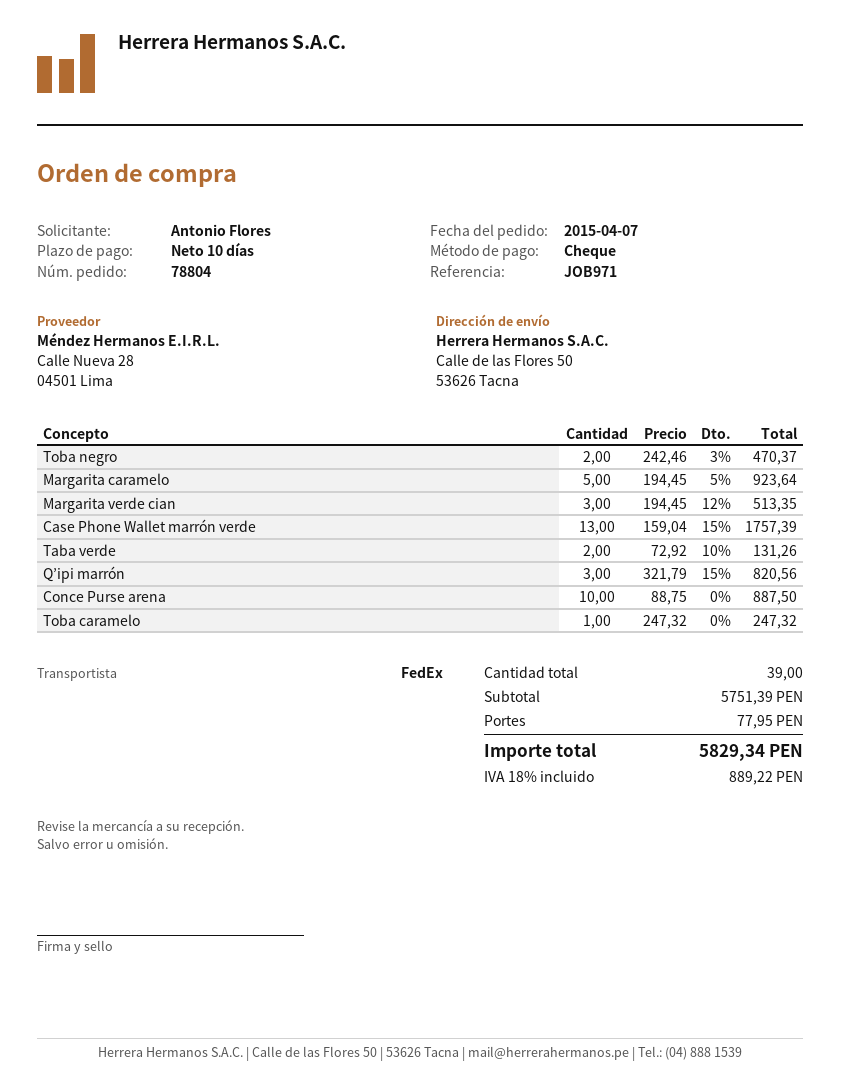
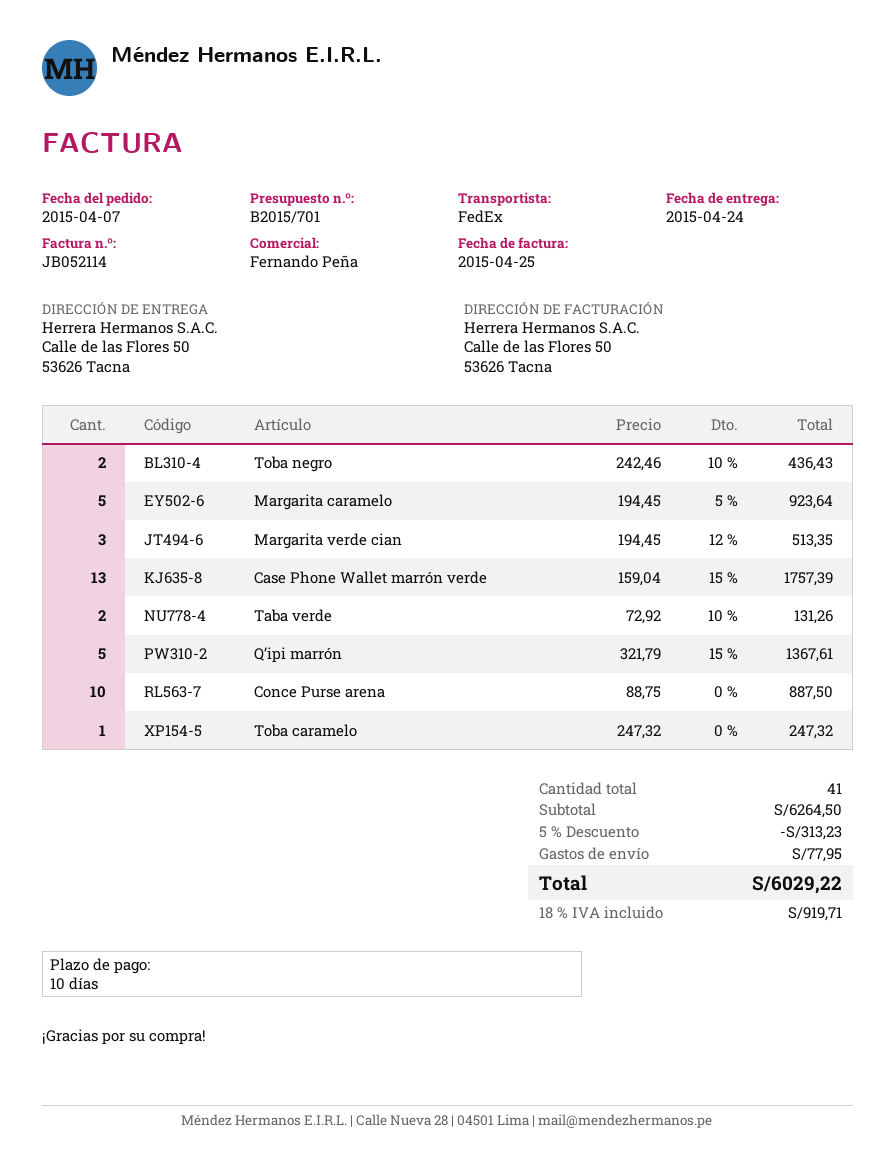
Toba negro: 2 x 242.46 - 3% = 470.37 -> 2 x 242.46 - 10% = 436.43
Q’ipi marrón: 3 x 321.79 - 15% = 820.56 -> 5 x 321.79 - 15% = 1367.61
total quantity: 39 -> 41
subtotal: 5751.39 -> 6264.50
discount: none -> 5% = 313.23
tax: 18% = 889.22 -> 18% = 919.71
total: 5829.34 -> 6029.22

